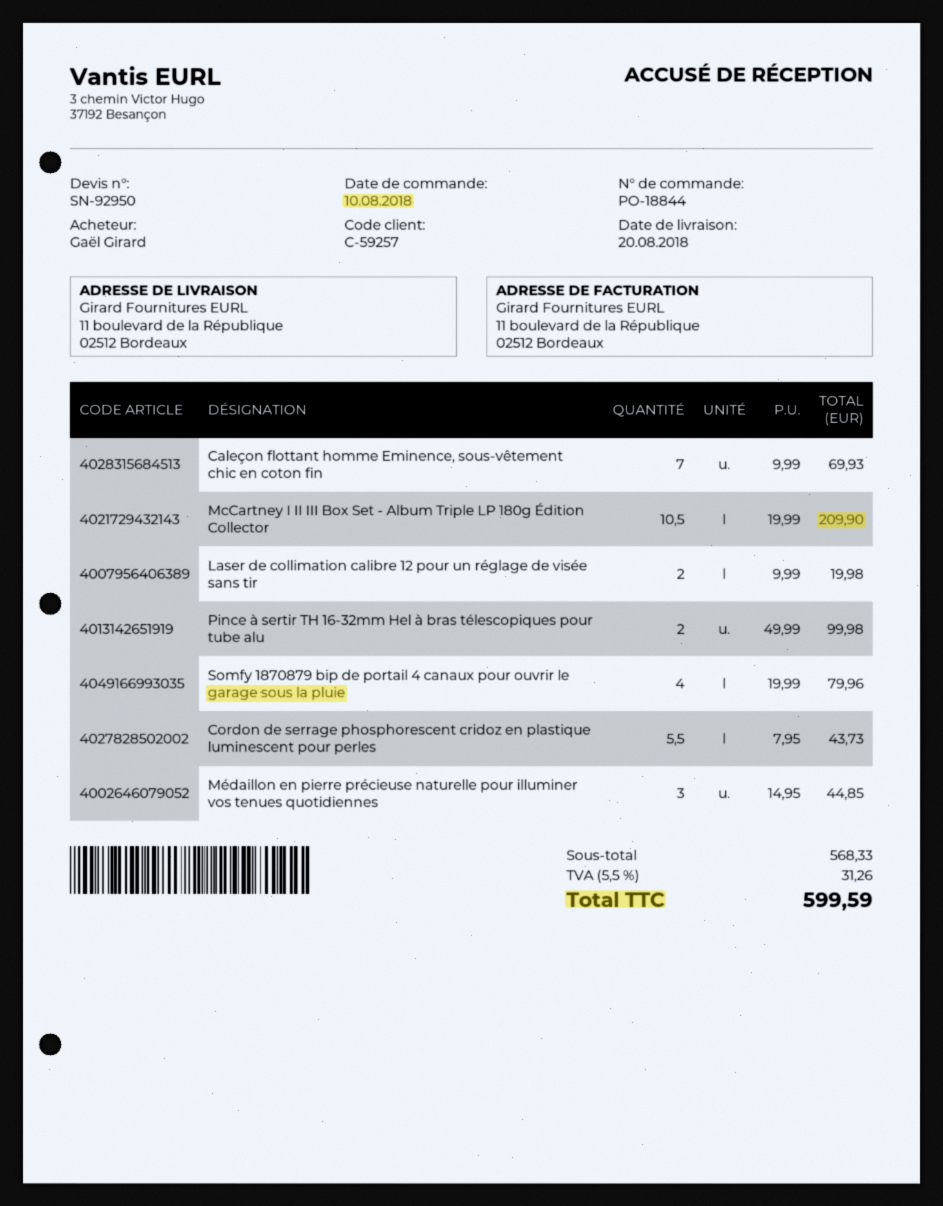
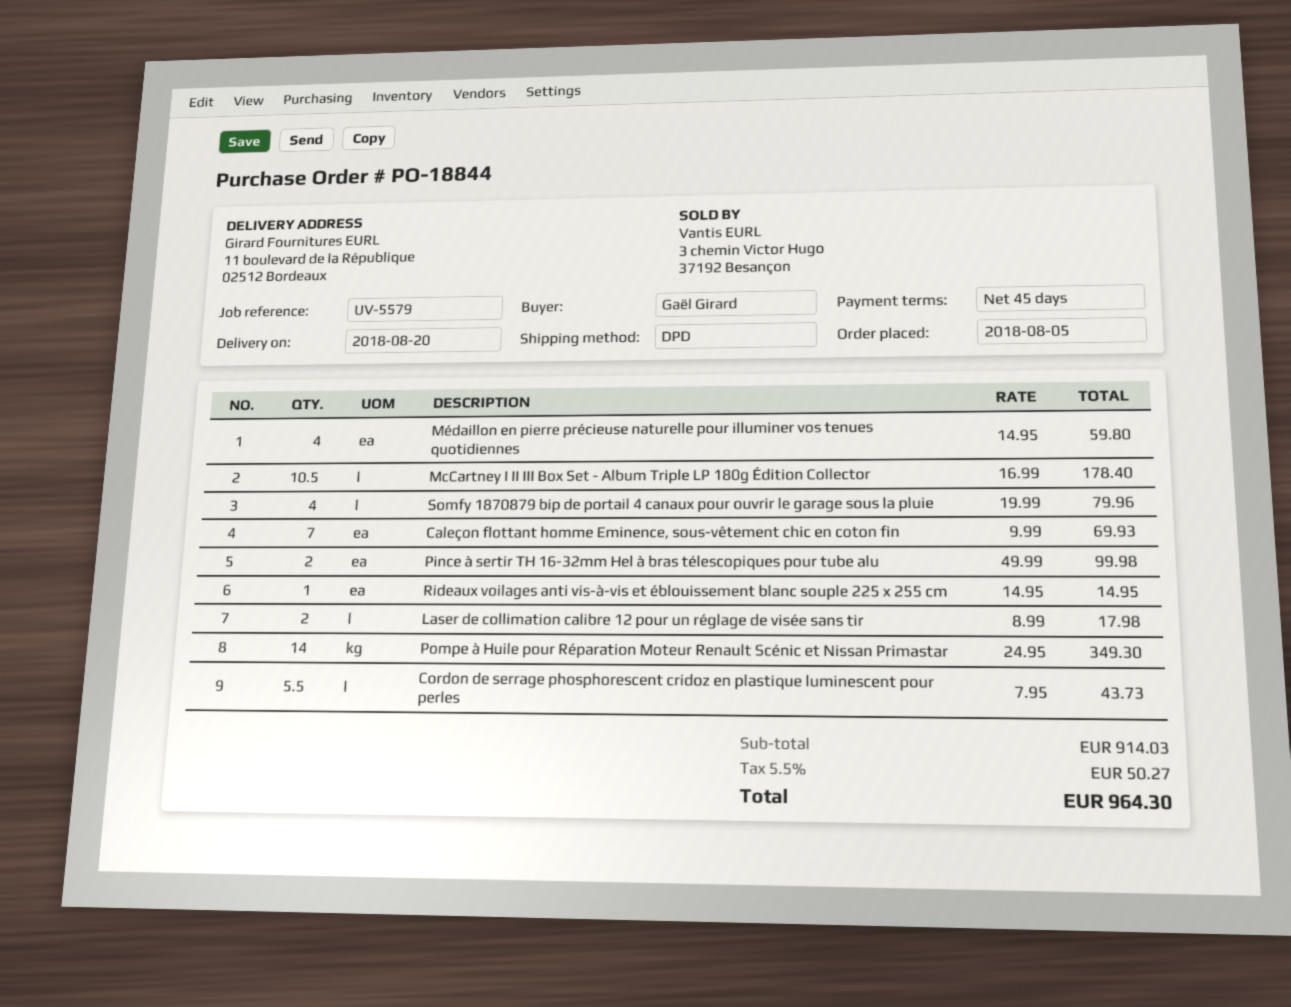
order date: 2018-08-10 -> 2018-08-05
McCartney I II III Box Set - Album Triple LP 180g Édition Collector: 10.5 x 19.99 = 209.90 -> 10.5 x 16.99 = 178.40
Laser de collimation calibre 12 pour un réglage de visée sans tir: 2 x 9.99 = 19.98 -> 2 x 8.99 = 17.98
Médaillon en pierre précieuse naturelle pour illuminer vos tenues quotidiennes: 3 x 14.95 = 44.85 -> 4 x 14.95 = 59.80
Rideaux voilages anti vis-à-vis et éblouissement blanc souple 225 x 255 cm: none -> 1 x 14.95 = 14.95
Pompe à Huile pour Réparation Moteur Renault Scénic et Nissan Primastar: none -> 14 x 24.95 = 349.30
subtotal: 568.33 -> 914.03
tax: 5.5% = 31.26 -> 5.5% = 50.27
total: 599.59 -> 964.30

